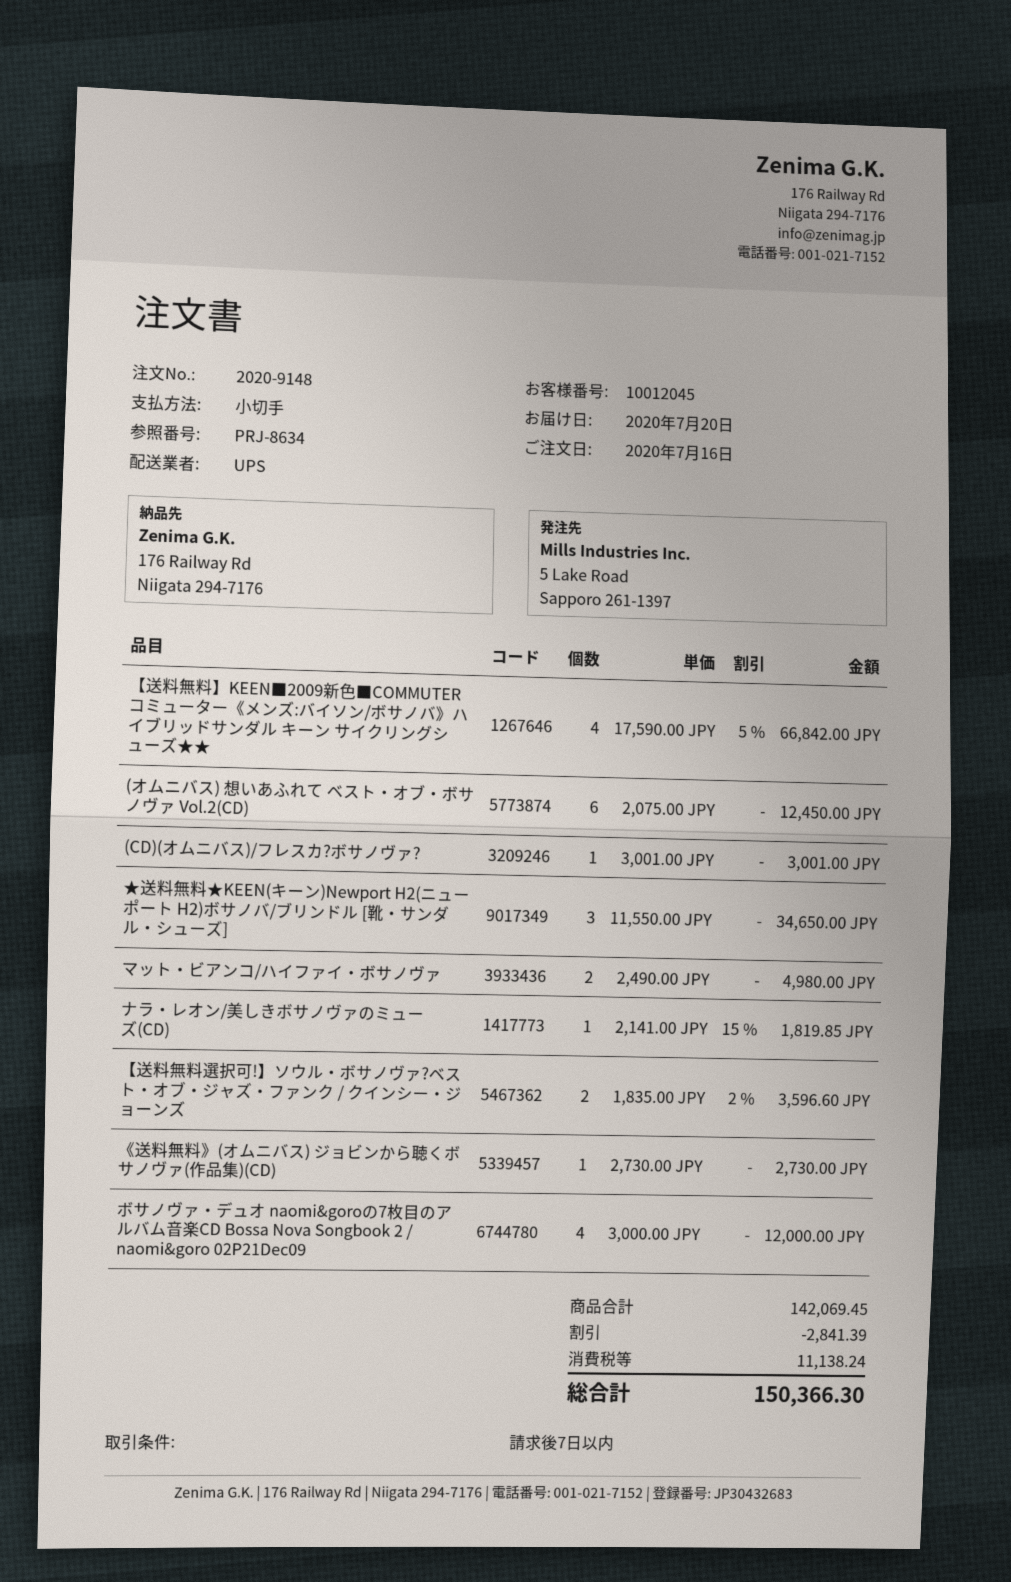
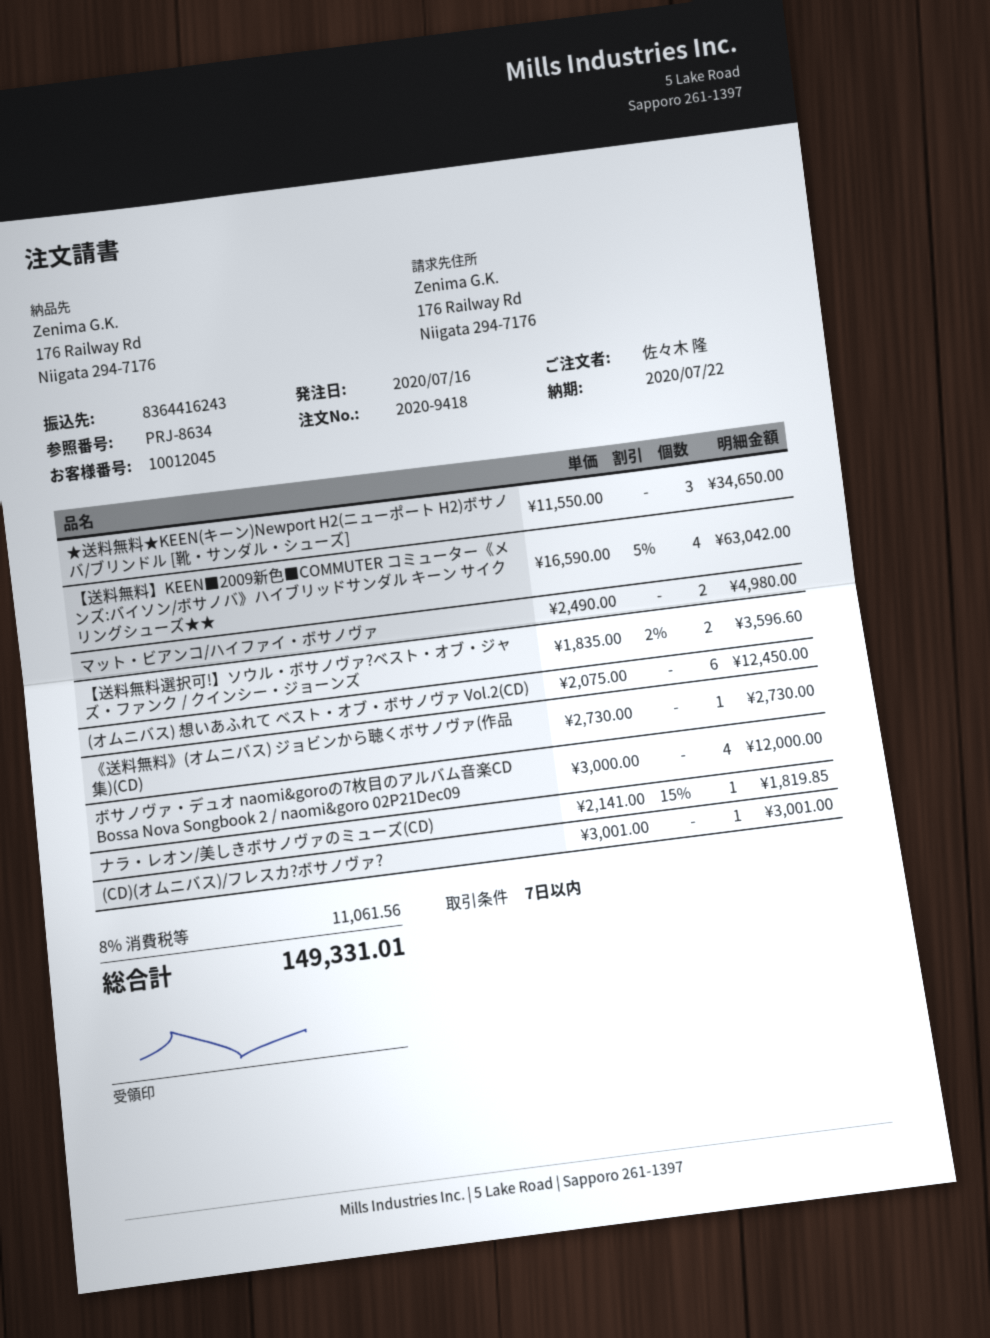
order number: 2020-9148 -> 2020-9418
delivery date: 2020-07-20 -> 2020-07-22
【送料無料】KEEN■2009新色■COMMUTER コミューター《メンズ:バイソン/ボサノバ》ハイブリッドサンダル キーン サイクリングシューズ★★: 4 x 17590.00 - 5% = 66842.00 -> 4 x 16590.00 - 5% = 63042.00
discount: 2841.39 -> none
tax: 11138.24 -> 11061.56
total: 150366.30 -> 149331.01

